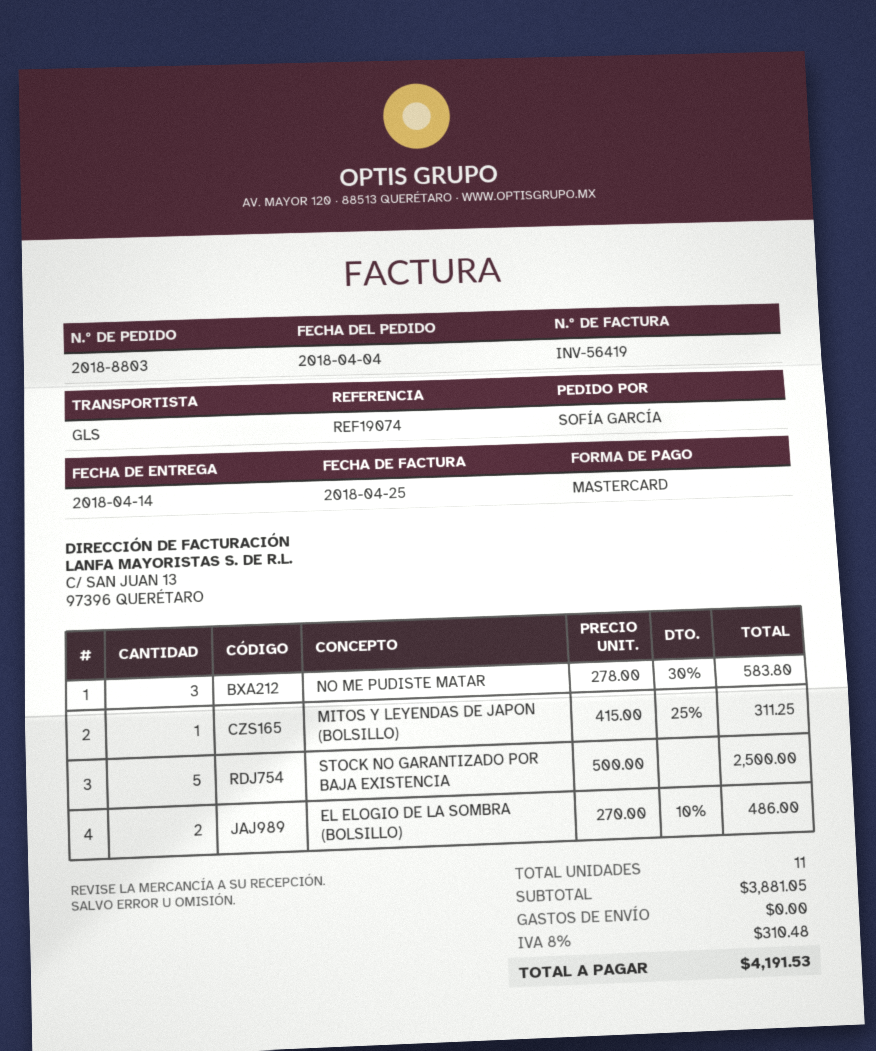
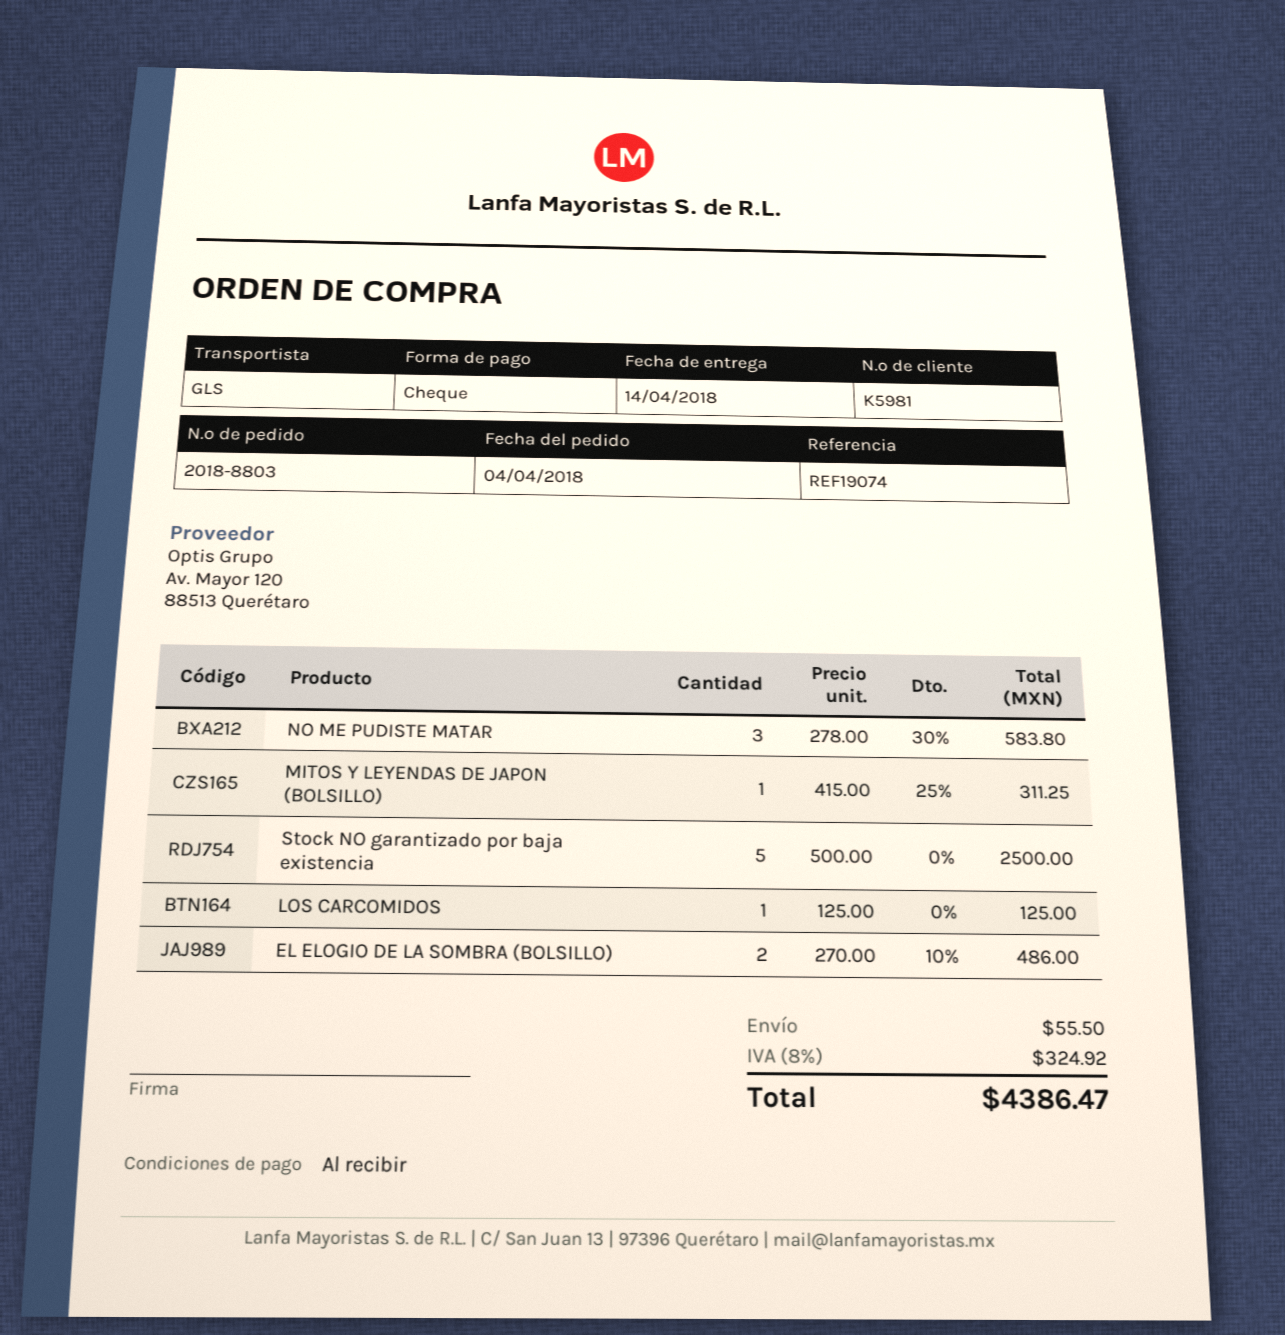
payment method: Mastercard -> cheque
LOS CARCOMIDOS: none -> 1 x 125.00 = 125.00
shipping: 0.00 -> 55.50
tax: 8% = 310.48 -> 8% = 324.92
total: 4191.53 -> 4386.47

